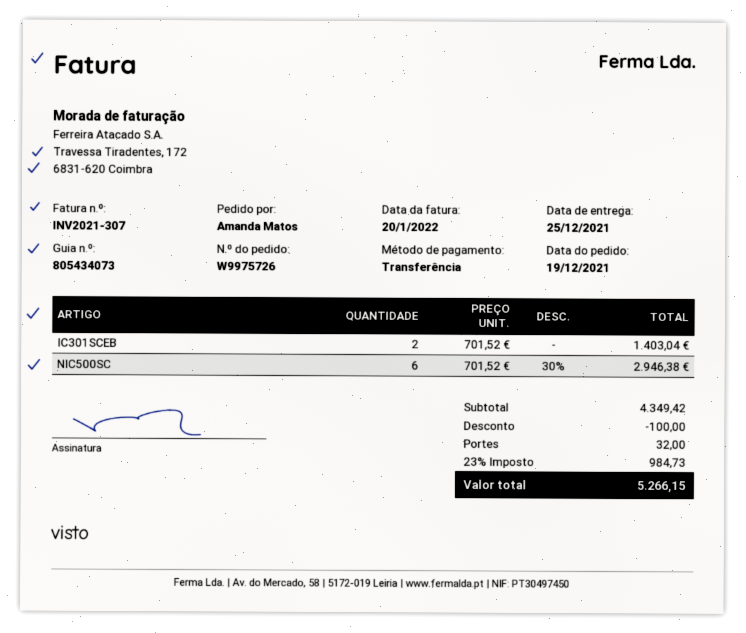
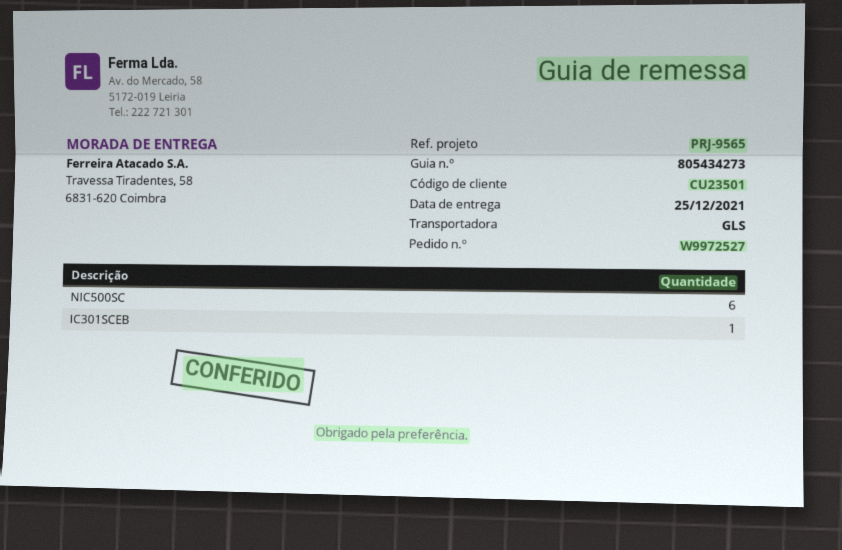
order number: W9975726 -> W9972527
delivery note number: 805434073 -> 805434273
IC301SCEB: 2 -> 1

